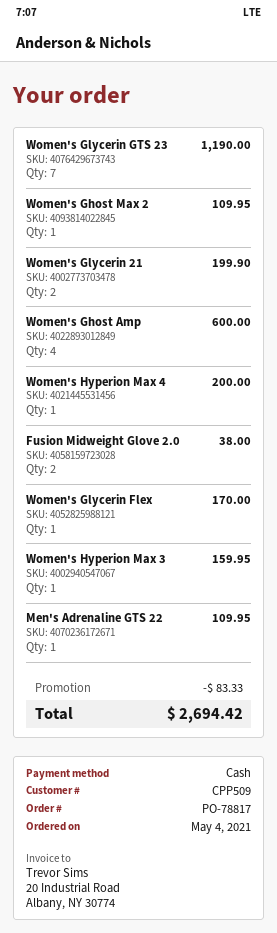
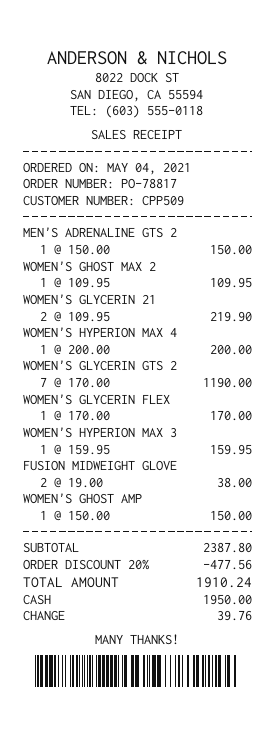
Women's Glycerin 21: 2 for 199.90 -> 2 for 219.90
Women's Ghost Amp: 4 for 600.00 -> 1 for 150.00
Men's Adrenaline GTS 22: 1 for 109.95 -> 1 for 150.00
discount: 83.33 -> 477.56
total: 2694.42 -> 1910.24

